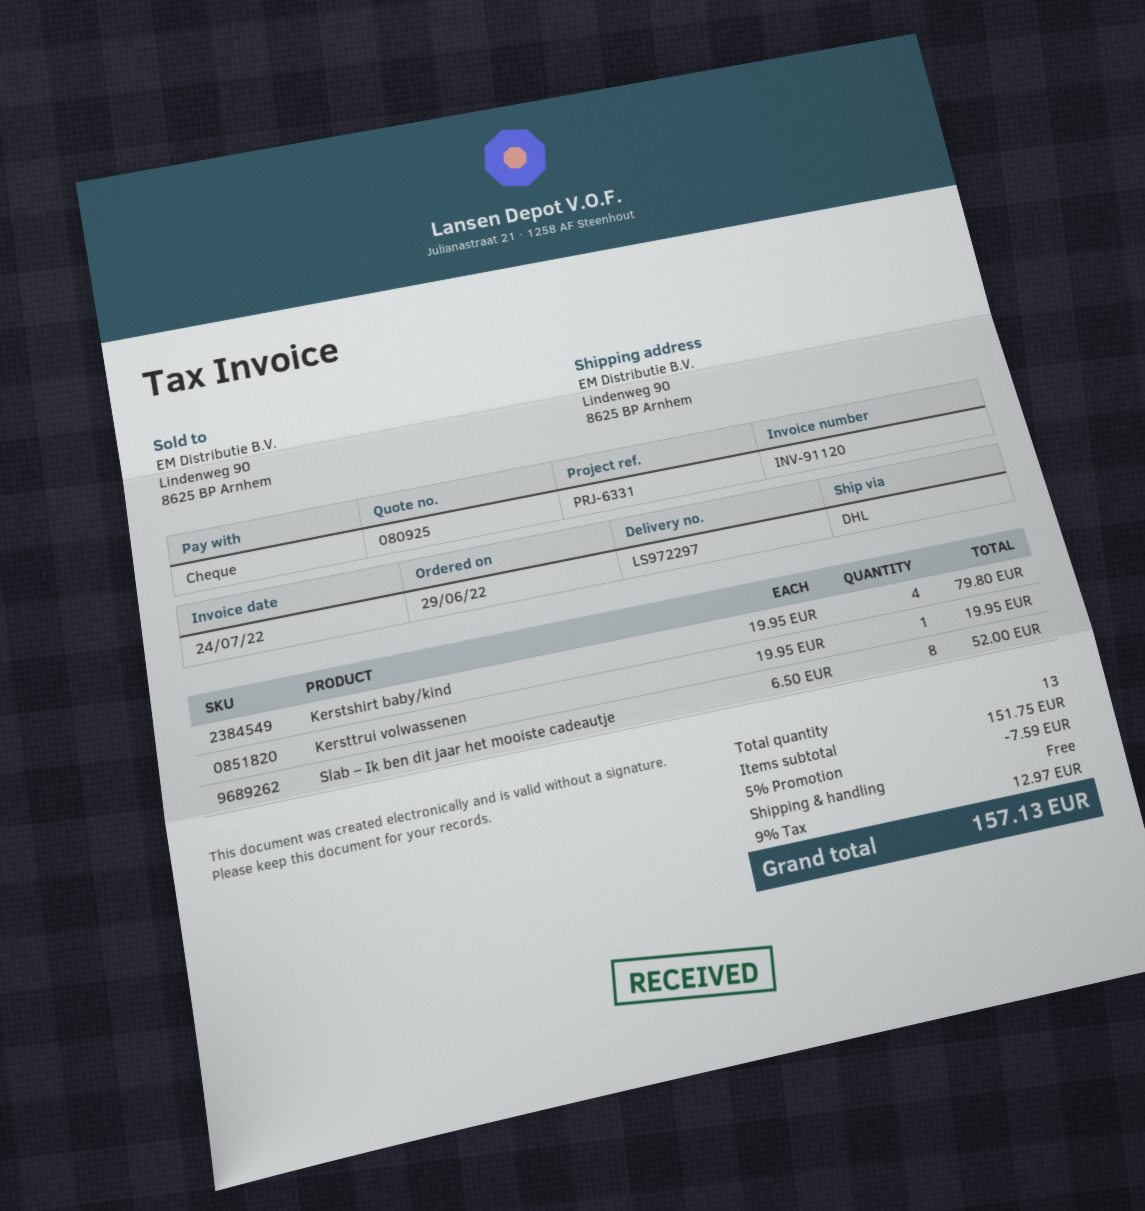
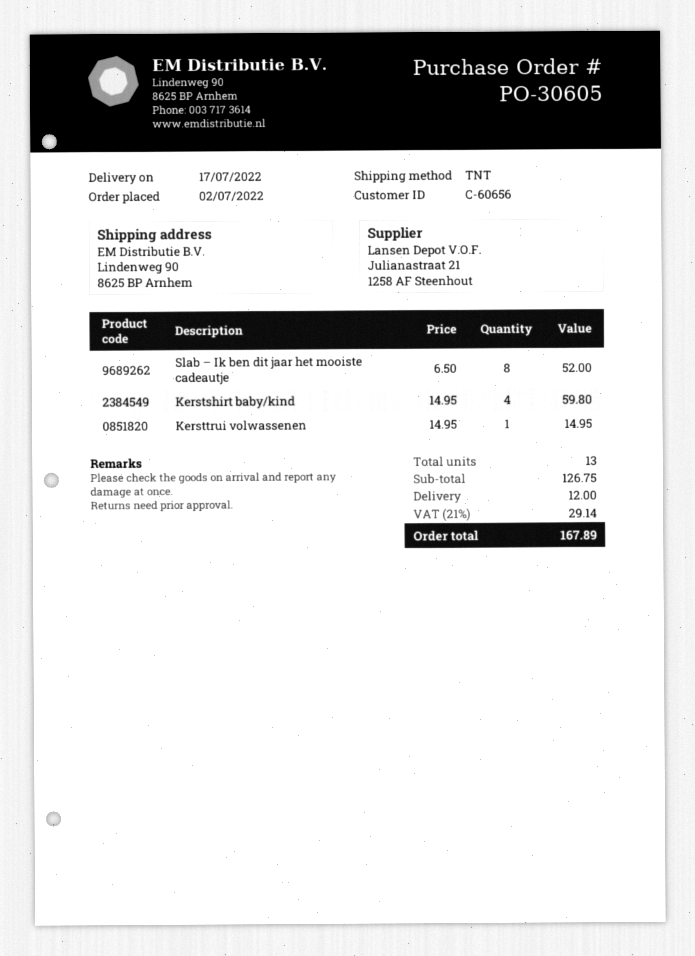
order date: 2022-06-29 -> 2022-07-02
shipping method: DHL -> TNT
Kerstshirt baby/kind: 4 x 19.95 = 79.80 -> 4 x 14.95 = 59.80
Kersttrui volwassenen: 1 x 19.95 = 19.95 -> 1 x 14.95 = 14.95
subtotal: 151.75 -> 126.75
discount: 5% = 7.59 -> none
shipping: 0.00 -> 12.00
tax: 9% = 12.97 -> 21% = 29.14
total: 157.13 -> 167.89

